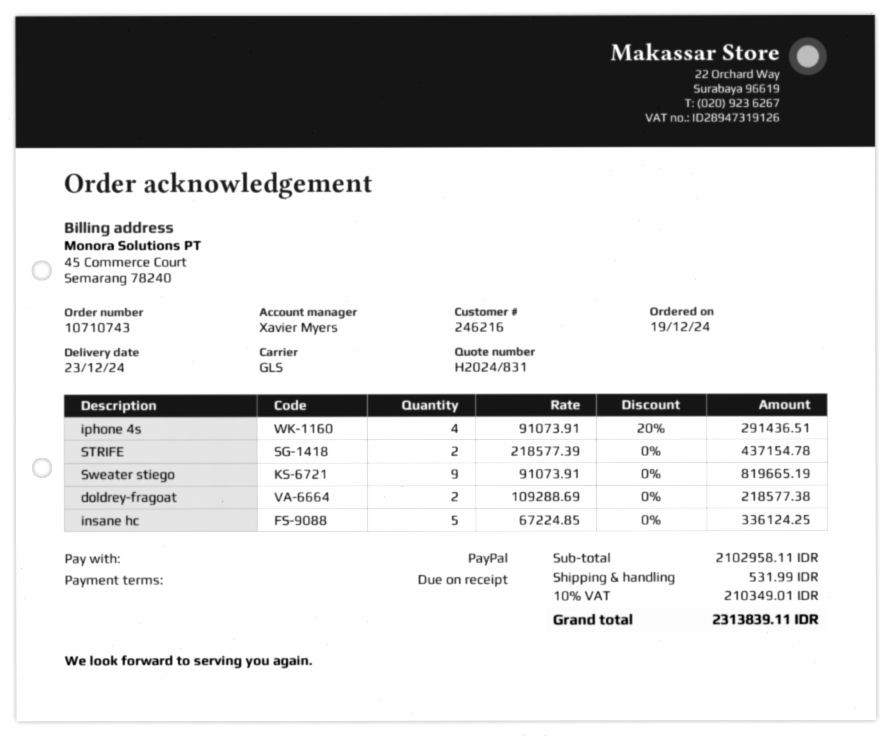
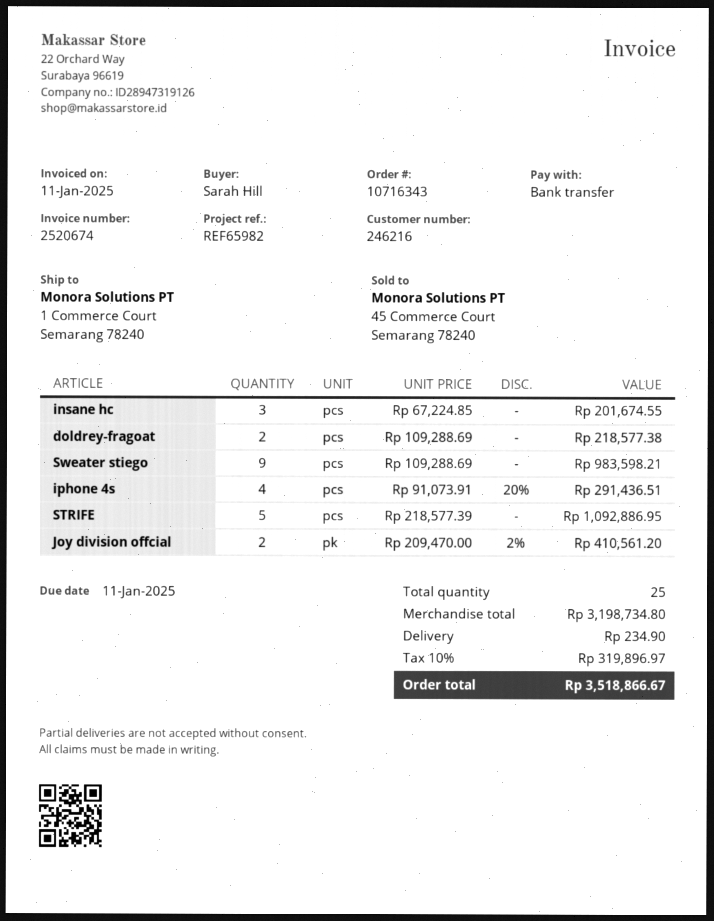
order number: 10710743 -> 10716343
payment method: PayPal -> bank transfer
STRIFE: 2 x 218577.39 = 437154.78 -> 5 x 218577.39 = 1092886.95
Sweater stiego: 9 x 91073.91 = 819665.19 -> 9 x 109288.69 = 983598.21
insane hc: 5 x 67224.85 = 336124.25 -> 3 x 67224.85 = 201674.55
Joy division offcial: none -> 2 x 209470.00 - 2% = 410561.20
subtotal: 2102958.11 -> 3198734.80
shipping: 531.99 -> 234.90
tax: 10% = 210349.01 -> 10% = 319896.97
total: 2313839.11 -> 3518866.67

